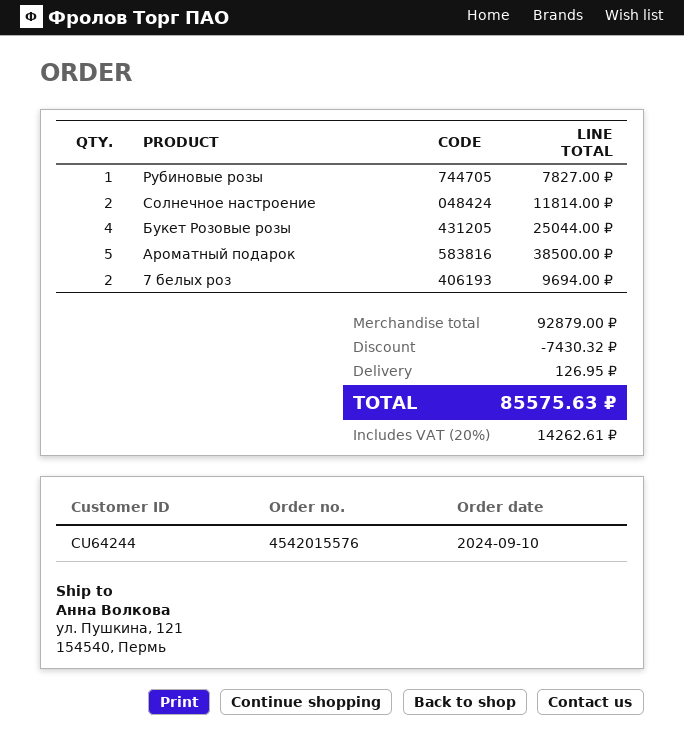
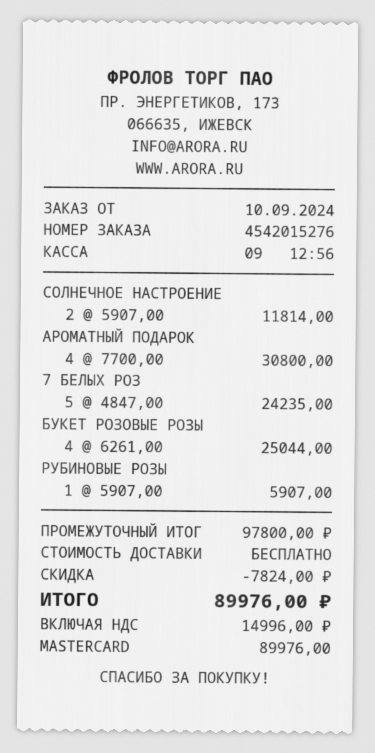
order number: 4542015576 -> 4542015276
Рубиновые розы: 1 for 7827.00 -> 1 for 5907.00
Ароматный подарок: 5 for 38500.00 -> 4 for 30800.00
7 белых роз: 2 for 9694.00 -> 5 for 24235.00
subtotal: 92879.00 -> 97800.00
discount: 7430.32 -> 7824.00
shipping: 126.95 -> 0.00
tax: 14262.61 -> 14996.00
total: 85575.63 -> 89976.00

